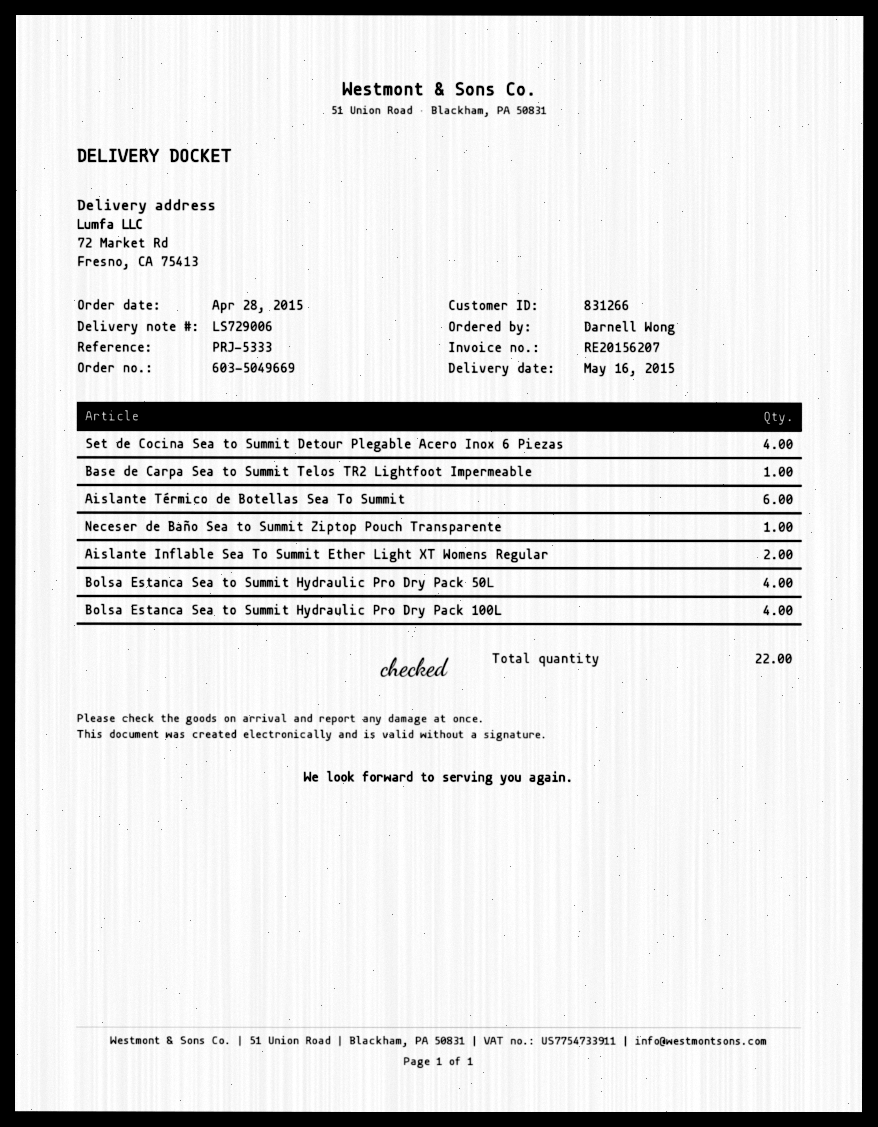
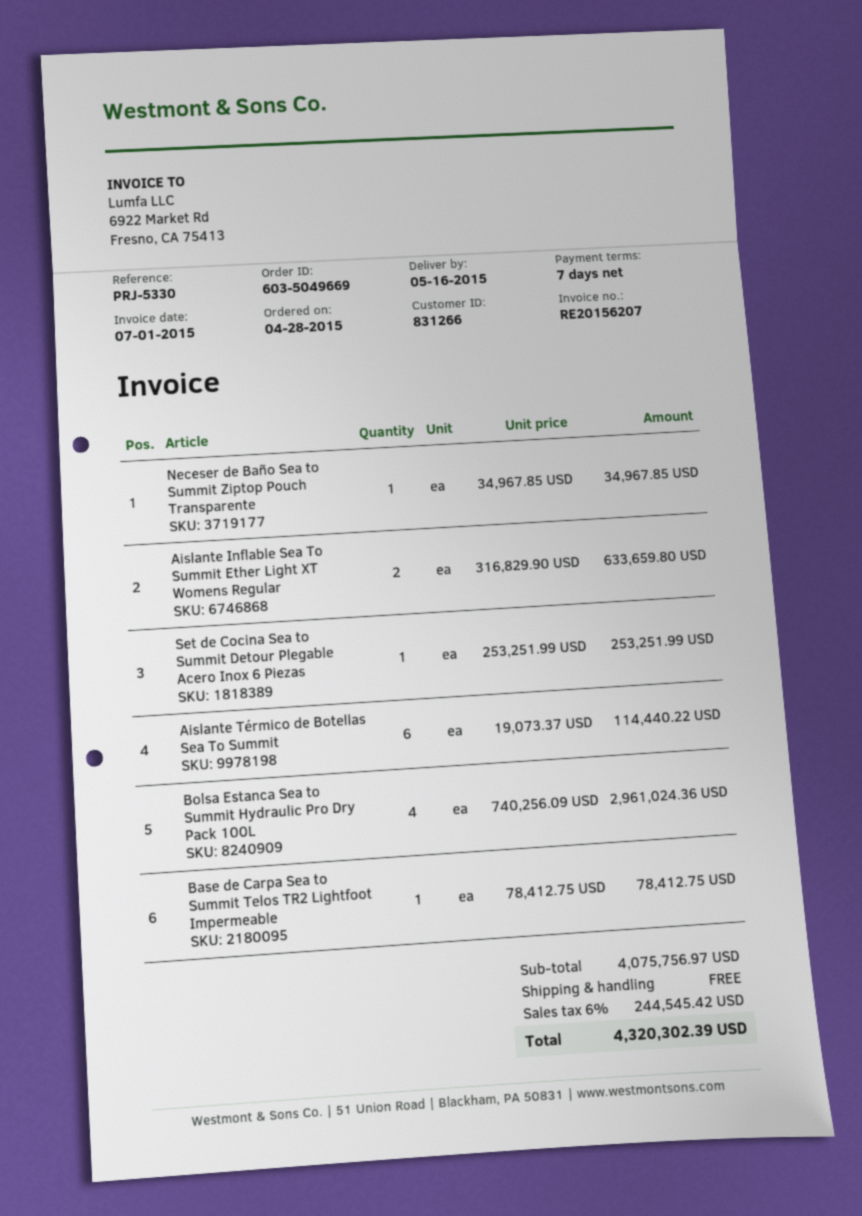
reference: PRJ-5333 -> PRJ-5330
Set de Cocina Sea to Summit Detour Plegable Acero Inox 6 Piezas: 4 -> 1
Bolsa Estanca Sea to Summit Hydraulic Pro Dry Pack 50L: 4 -> none

